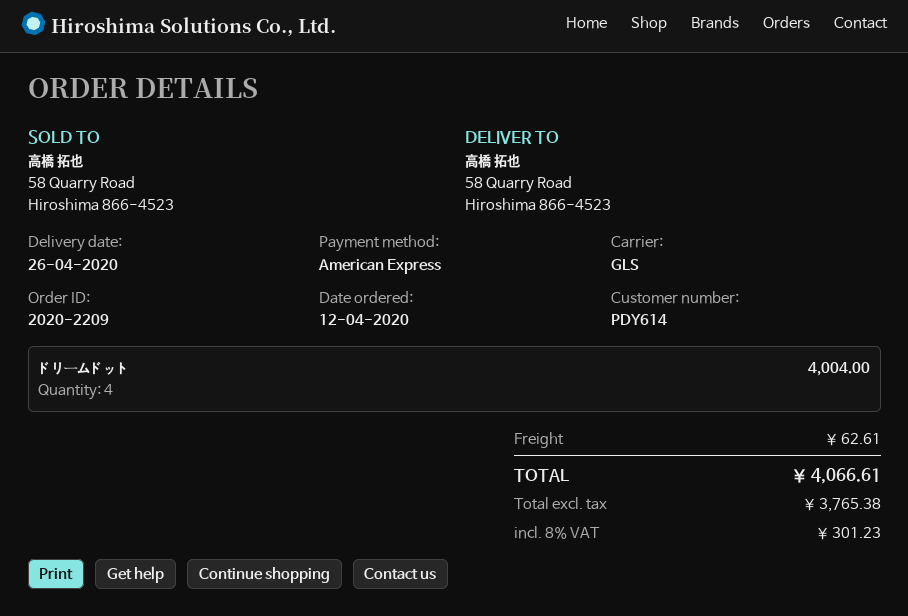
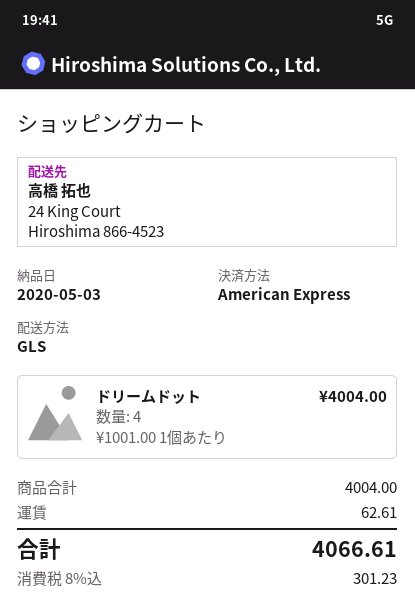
delivery date: 2020-04-26 -> 2020-05-03
ship to: 58 Quarry Road, Hiroshima 866-4523 -> 24 King Court, Hiroshima 866-4523

